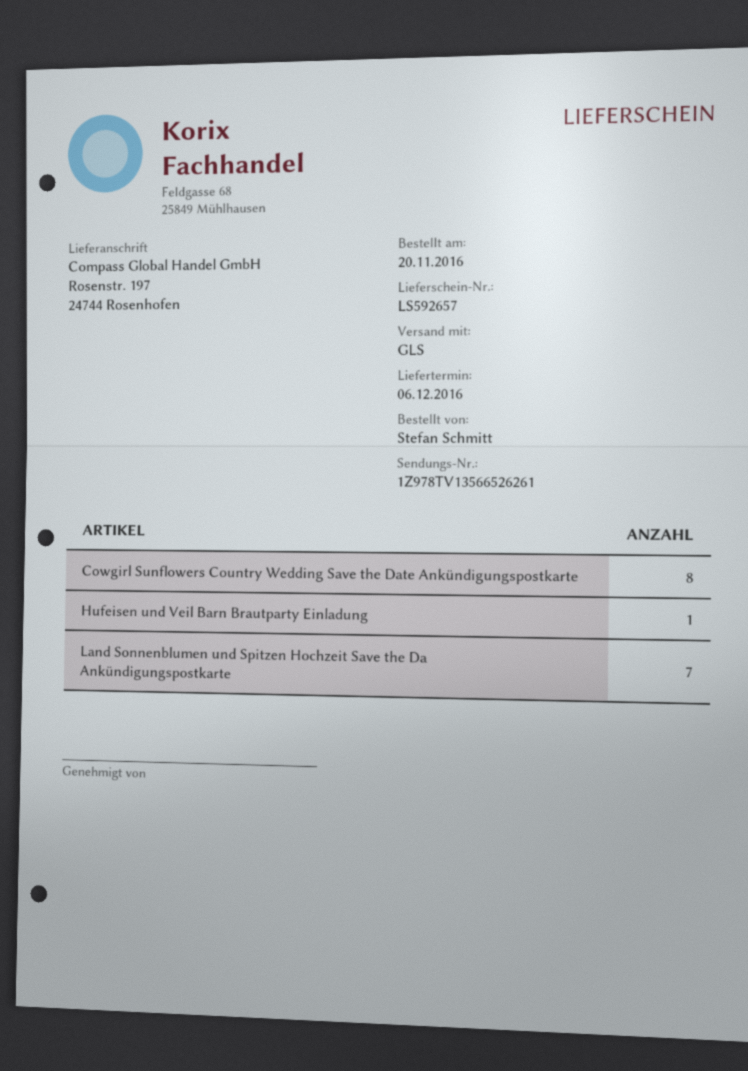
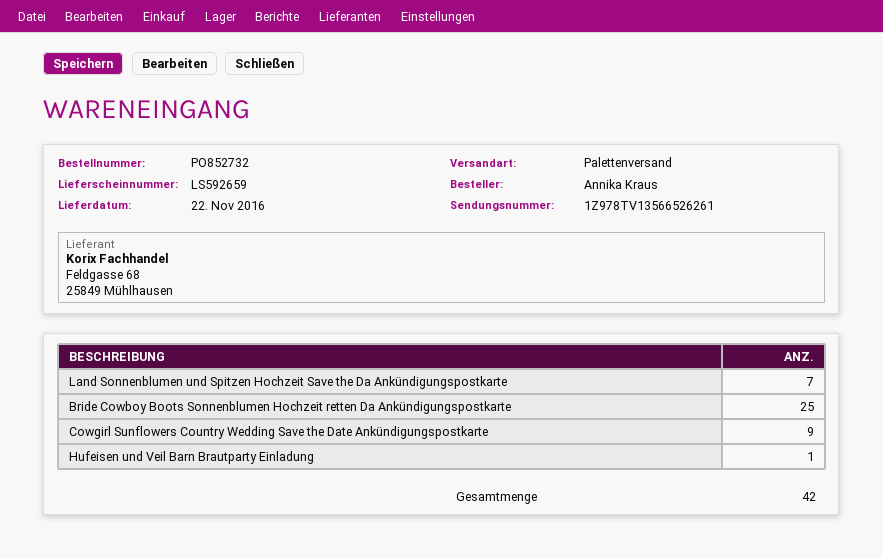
delivery note number: LS592657 -> LS592659
delivery date: 2016-12-06 -> 2016-11-22
ordered by: Stefan Schmitt -> Annika Kraus
shipping method: GLS -> pallet freight
Cowgirl Sunflowers Country Wedding Save the Date Ankündigungspostkarte: 8 -> 9
Bride Cowboy Boots Sonnenblumen Hochzeit retten Da Ankündigungspostkarte: none -> 25

